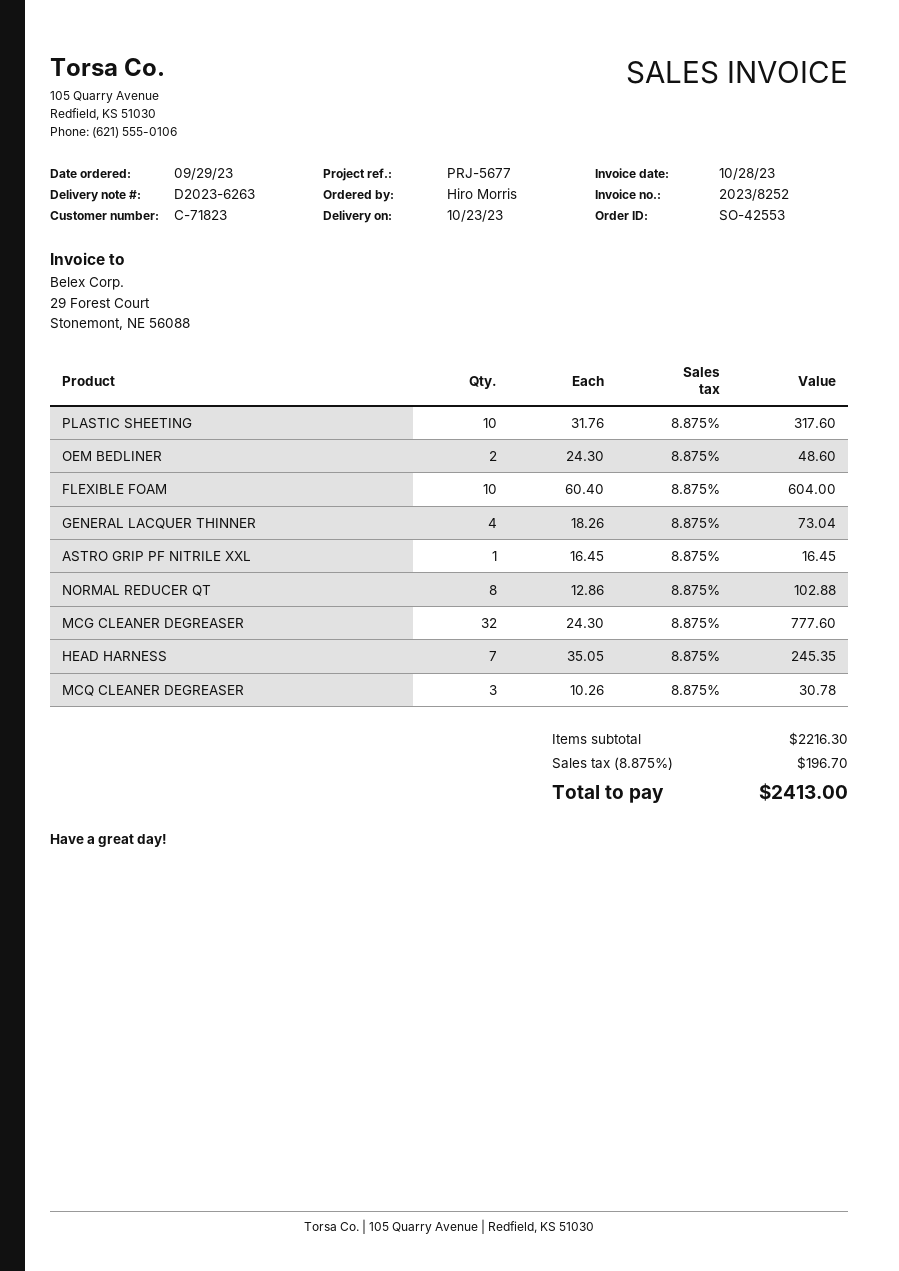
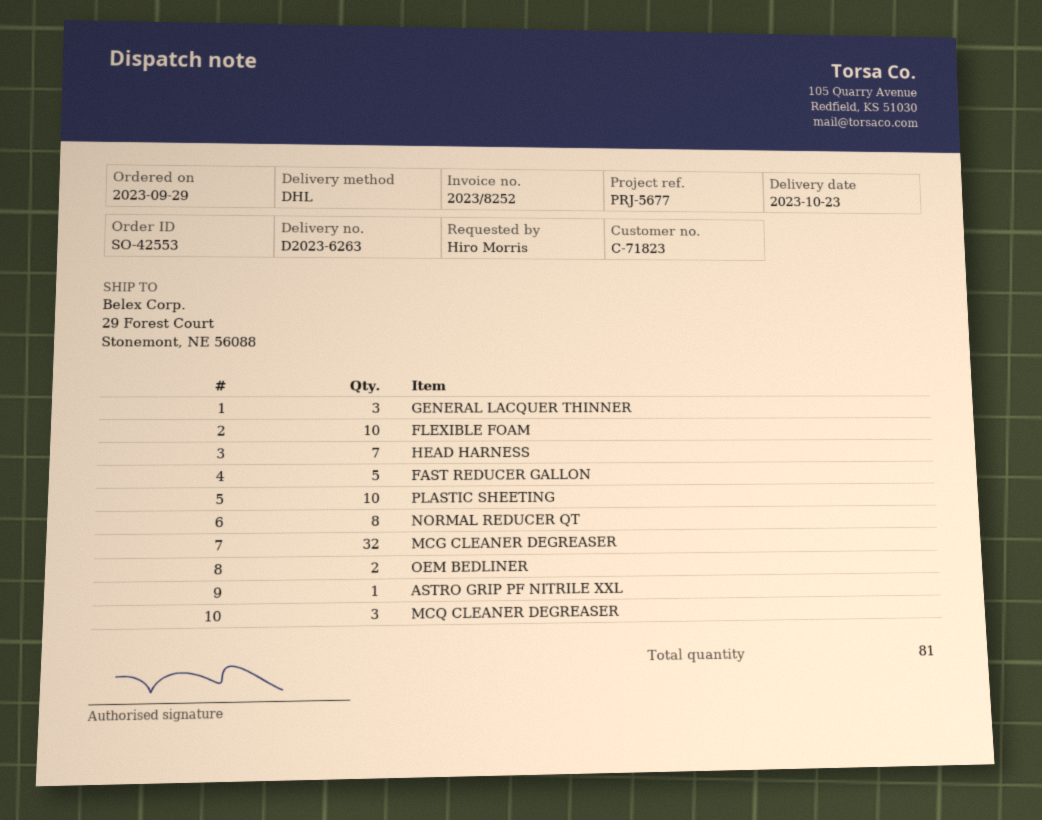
GENERAL LACQUER THINNER: 4 -> 3
FAST REDUCER GALLON: none -> 5

